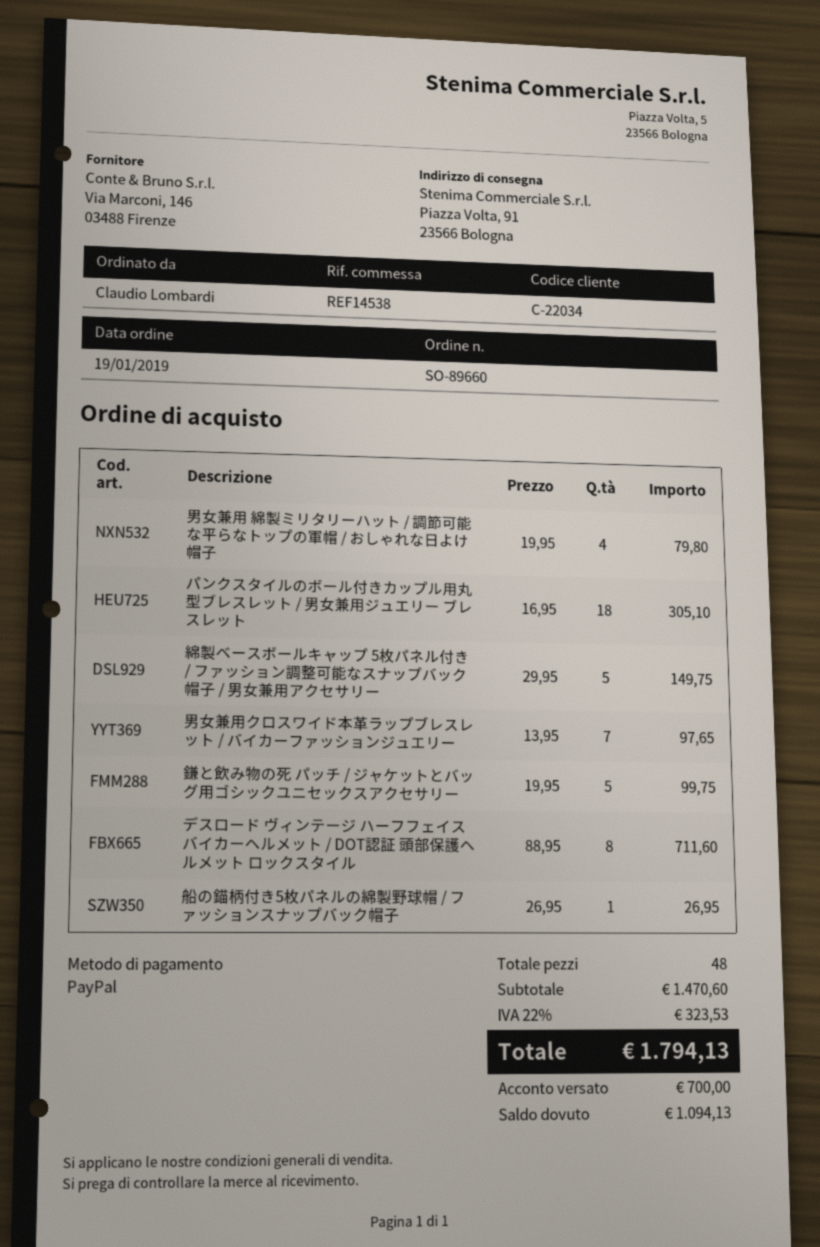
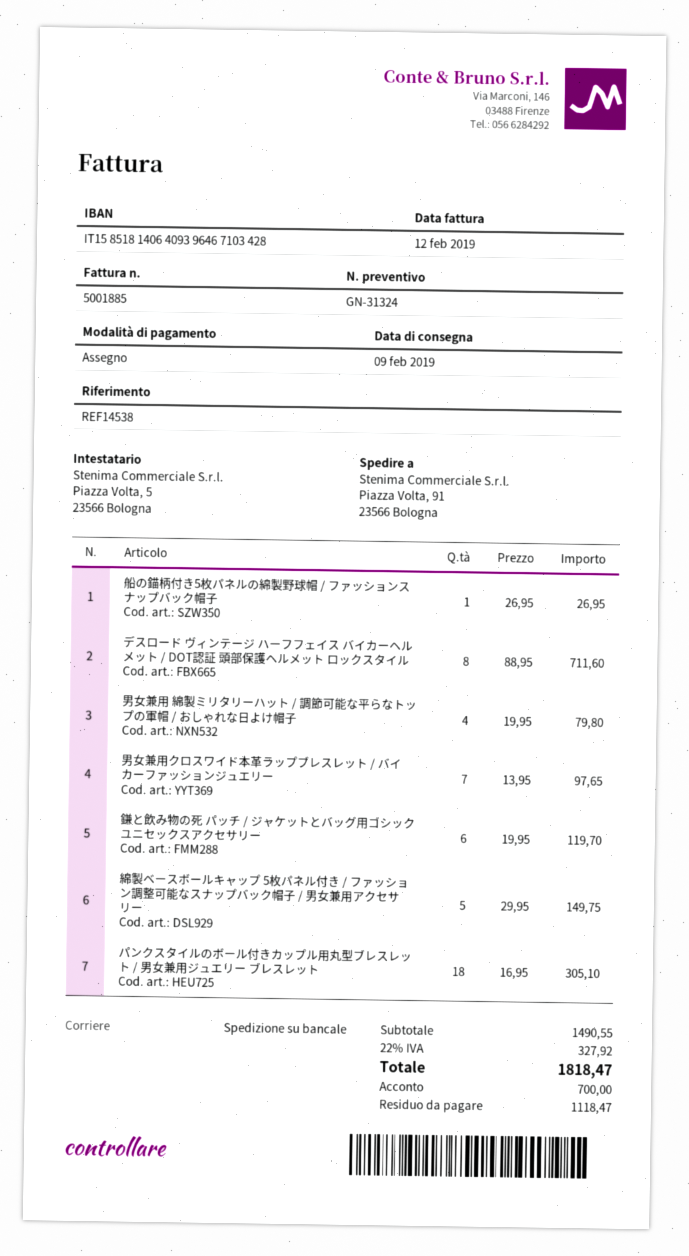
payment method: PayPal -> cheque
鎌と飲み物の死 パッチ / ジャケットとバッグ用ゴシックユニセックスアクセサリー: 5 x 19.95 = 99.75 -> 6 x 19.95 = 119.70
subtotal: 1470.60 -> 1490.55
tax: 22% = 323.53 -> 22% = 327.92
total: 1794.13 -> 1818.47
balance: 1094.13 -> 1118.47

